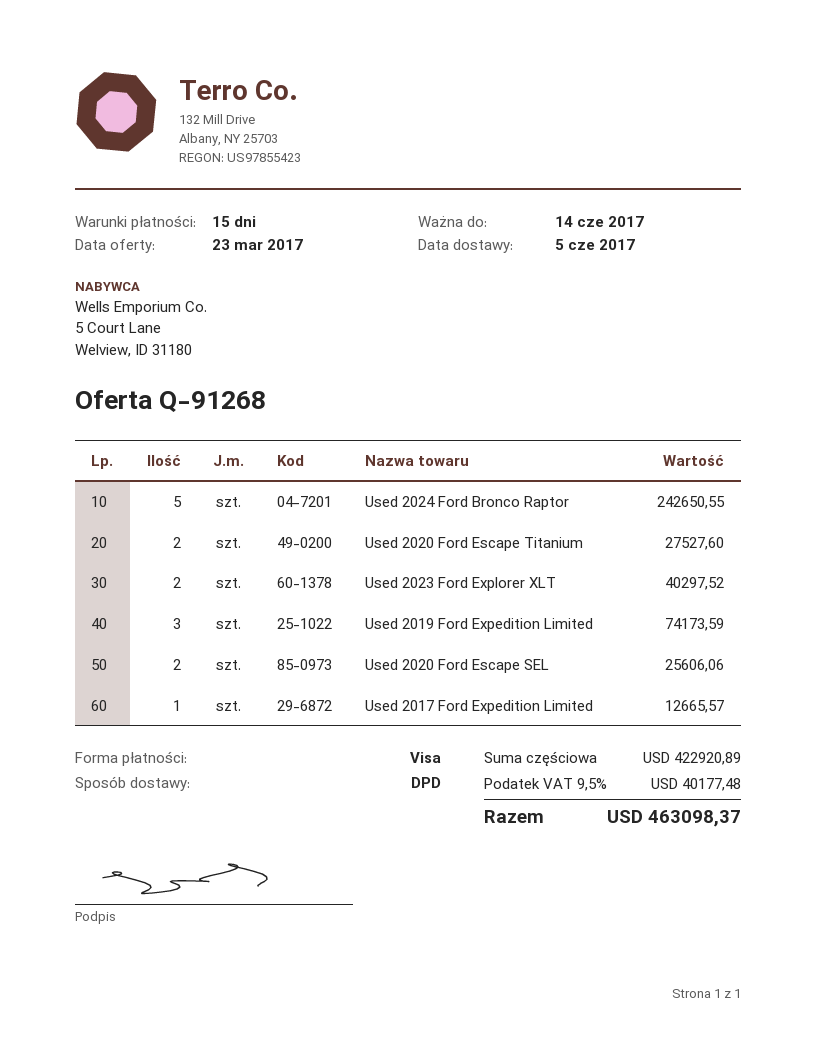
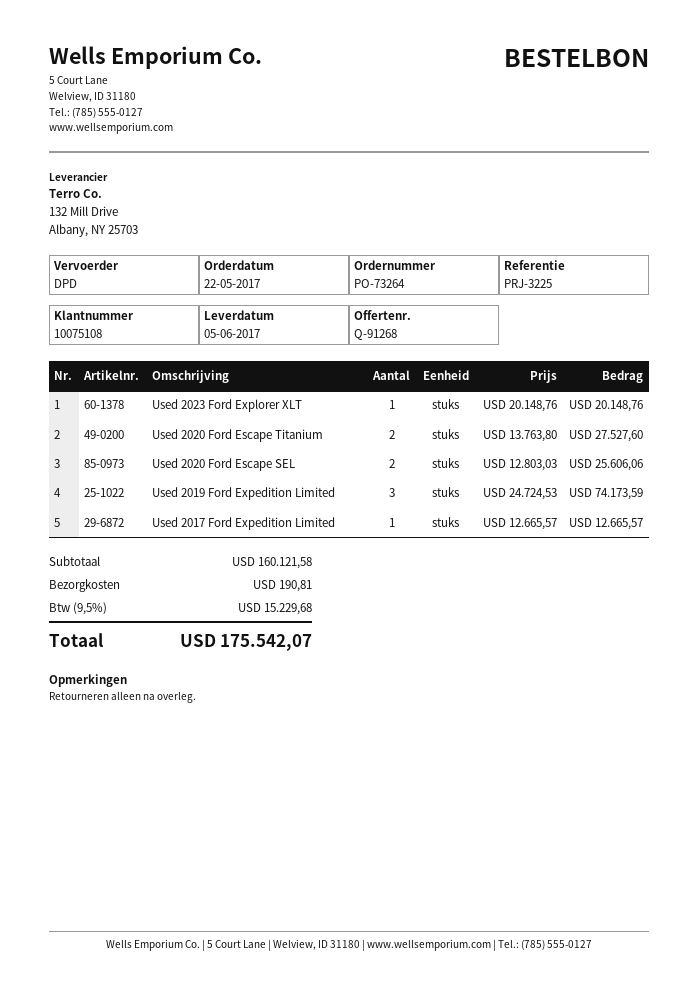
Used 2024 Ford Bronco Raptor: 5 for 242650.55 -> none
Used 2023 Ford Explorer XLT: 2 for 40297.52 -> 1 for 20148.76
subtotal: 422920.89 -> 160121.58
shipping: none -> 190.81
tax: 9.5% = 40177.48 -> 9.5% = 15229.68
total: 463098.37 -> 175542.07

